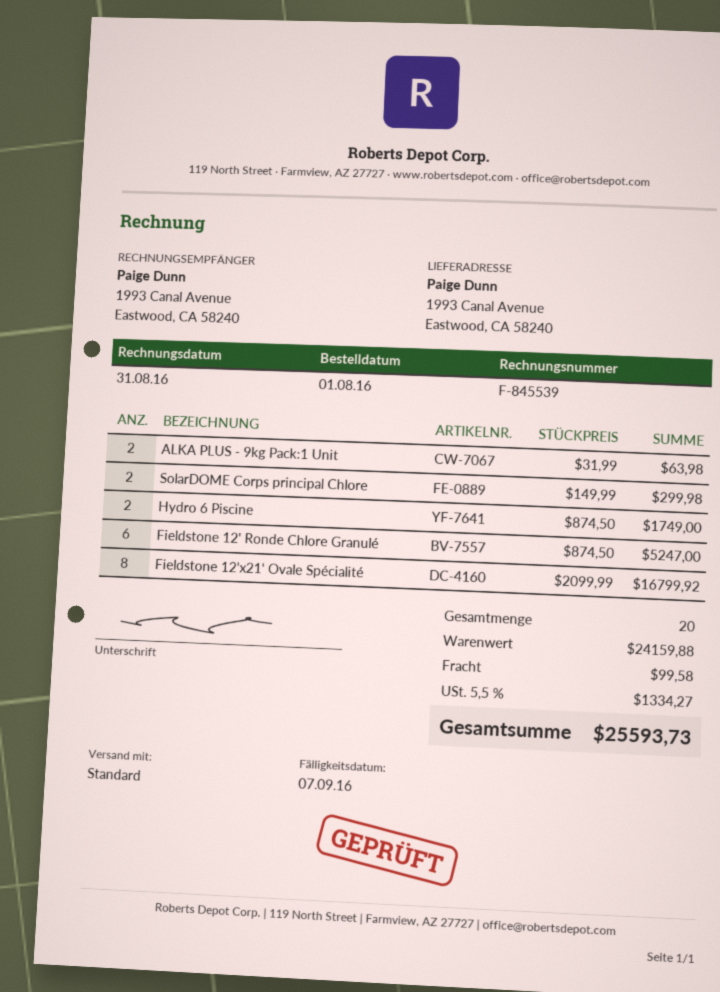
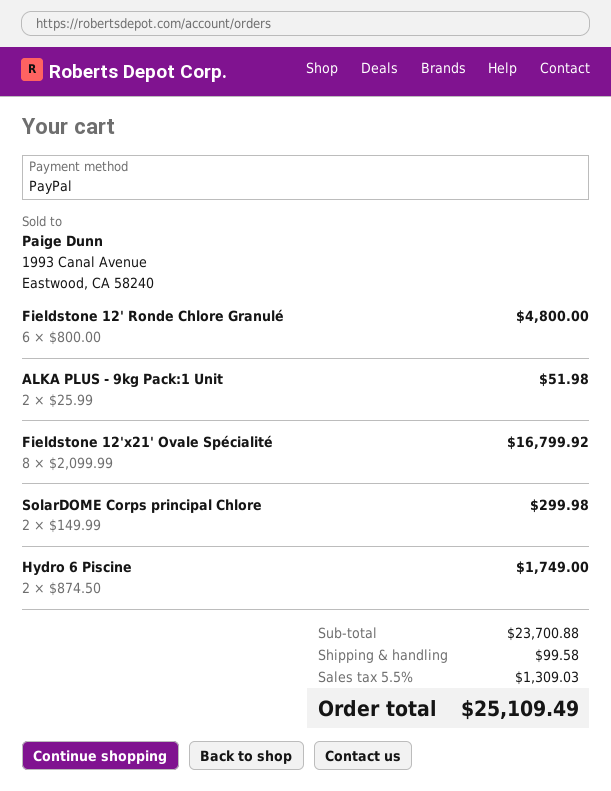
ALKA PLUS - 9kg Pack:1 Unit: 2 x 31.99 = 63.98 -> 2 x 25.99 = 51.98
Fieldstone 12' Ronde Chlore Granulé: 6 x 874.50 = 5247.00 -> 6 x 800.00 = 4800.00
subtotal: 24159.88 -> 23700.88
tax: 5.5% = 1334.27 -> 5.5% = 1309.03
total: 25593.73 -> 25109.49

